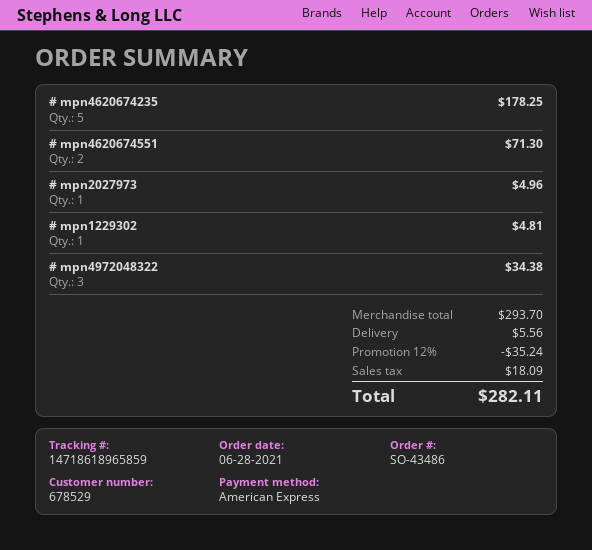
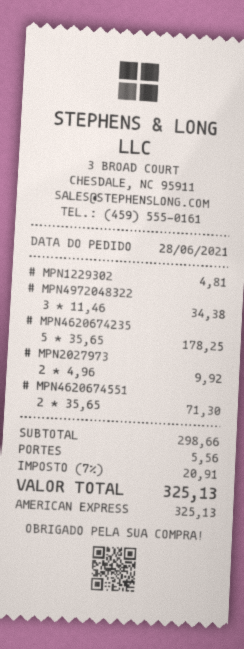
# mpn2027973: 1 for 4.96 -> 2 for 9.92
subtotal: 293.70 -> 298.66
discount: 12% = 35.24 -> none
tax: 18.09 -> 20.91
total: 282.11 -> 325.13

